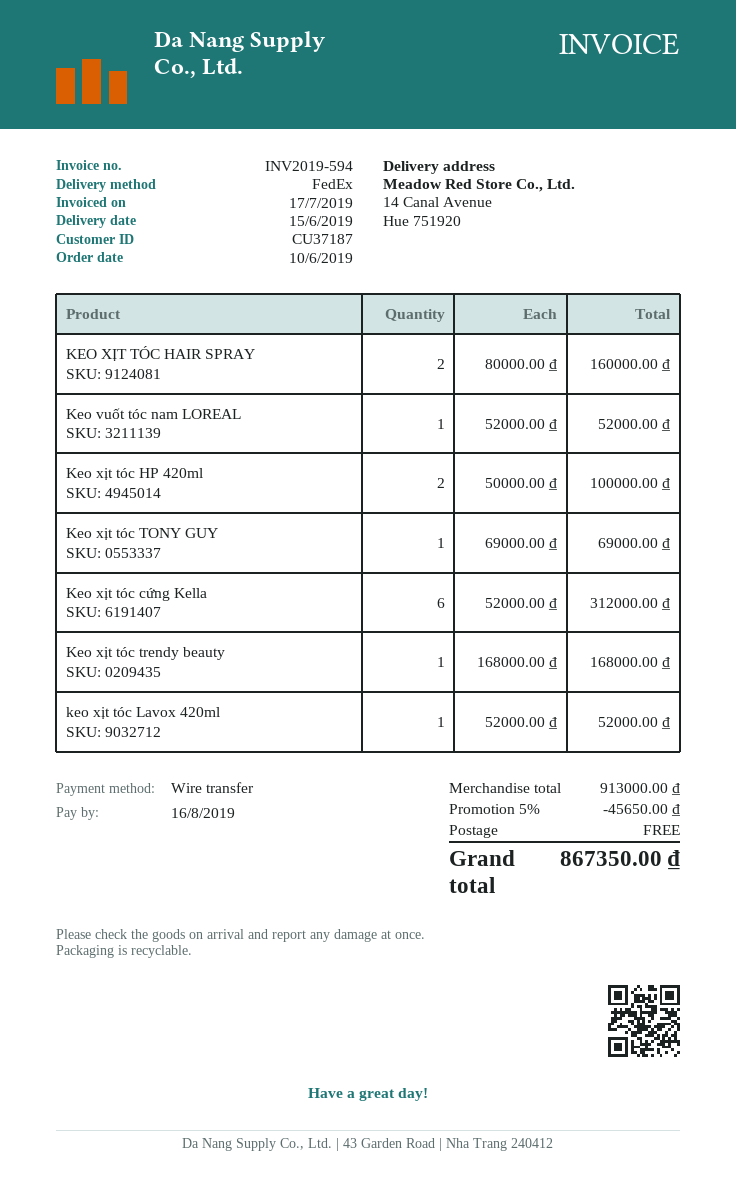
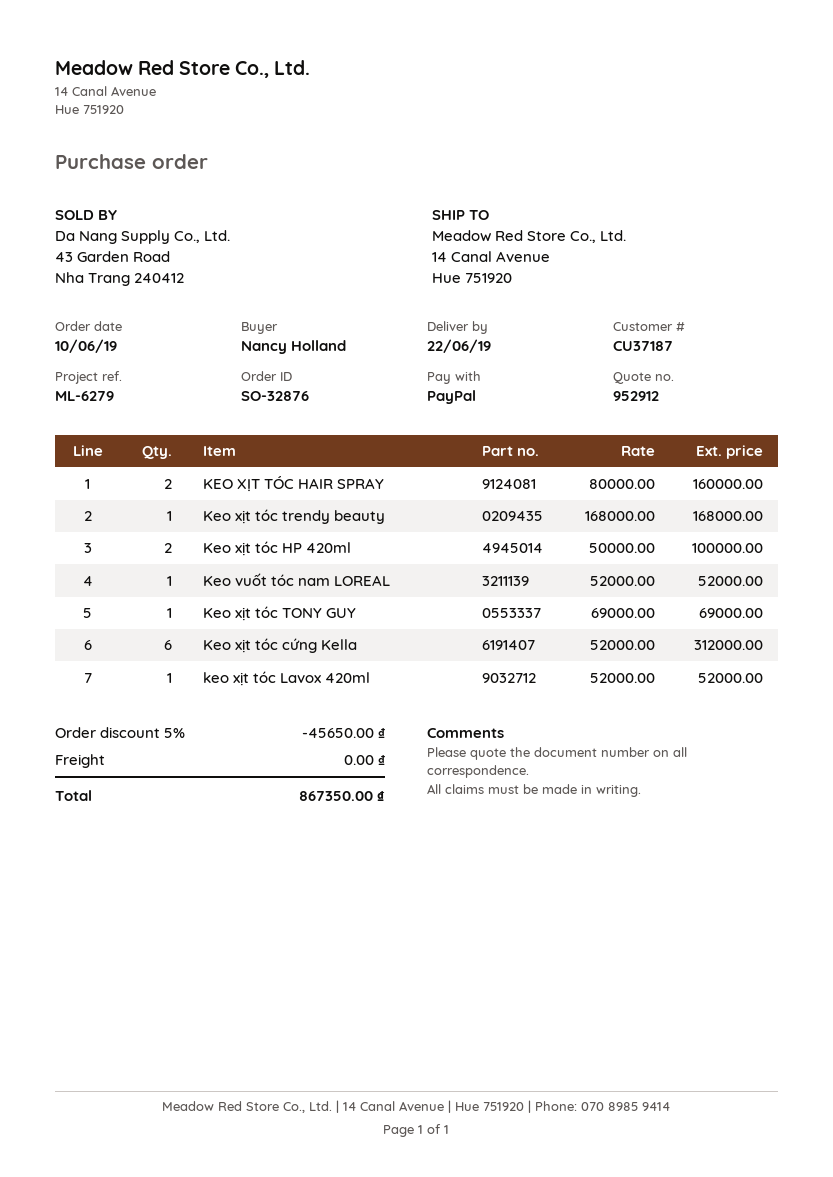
delivery date: 2019-06-15 -> 2019-06-22
payment method: bank transfer -> PayPal

